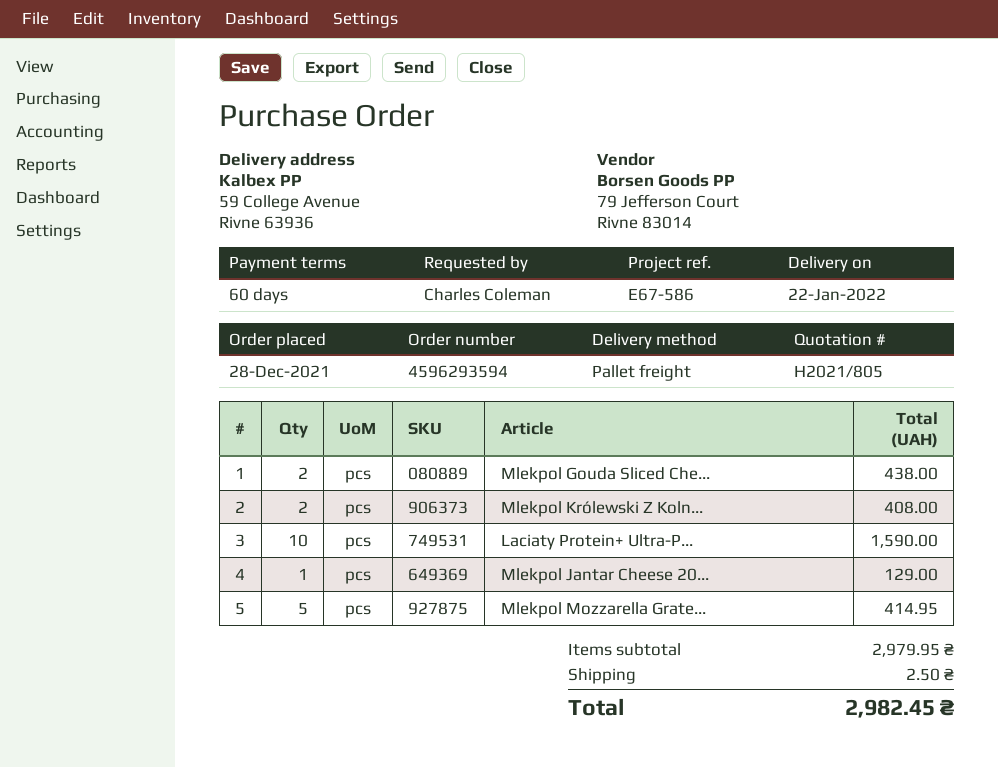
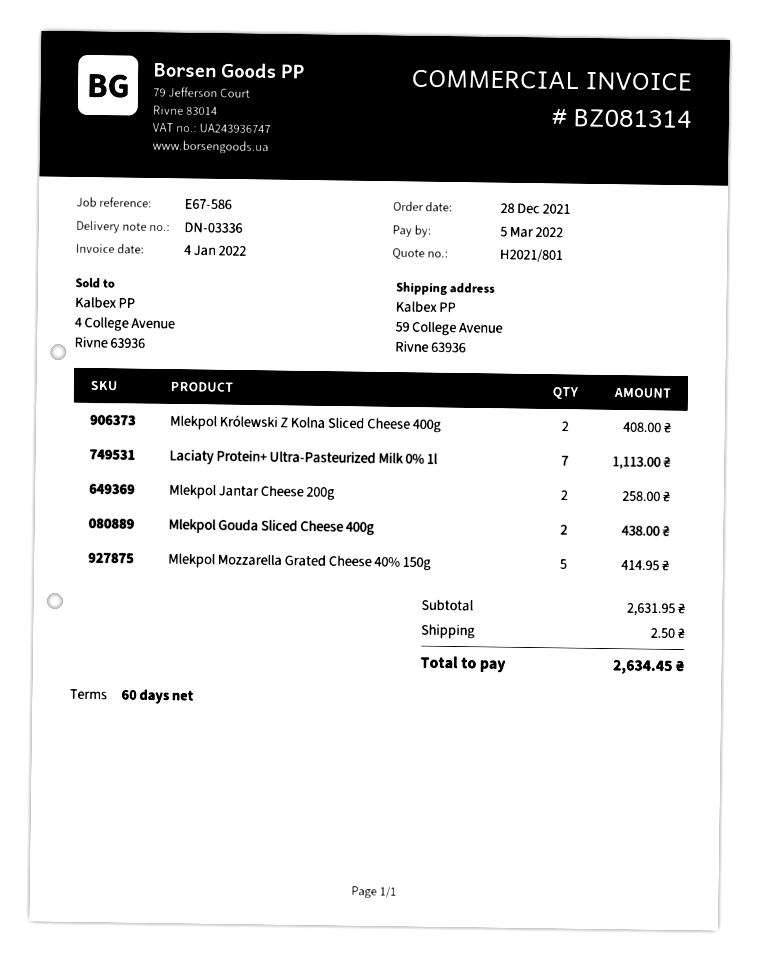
quote number: H2021/805 -> H2021/801
Laciaty Protein+ Ultra-P...: 10 for 1590.00 -> 7 for 1113.00
Mlekpol Jantar Cheese 20...: 1 for 129.00 -> 2 for 258.00
subtotal: 2979.95 -> 2631.95
total: 2982.45 -> 2634.45

